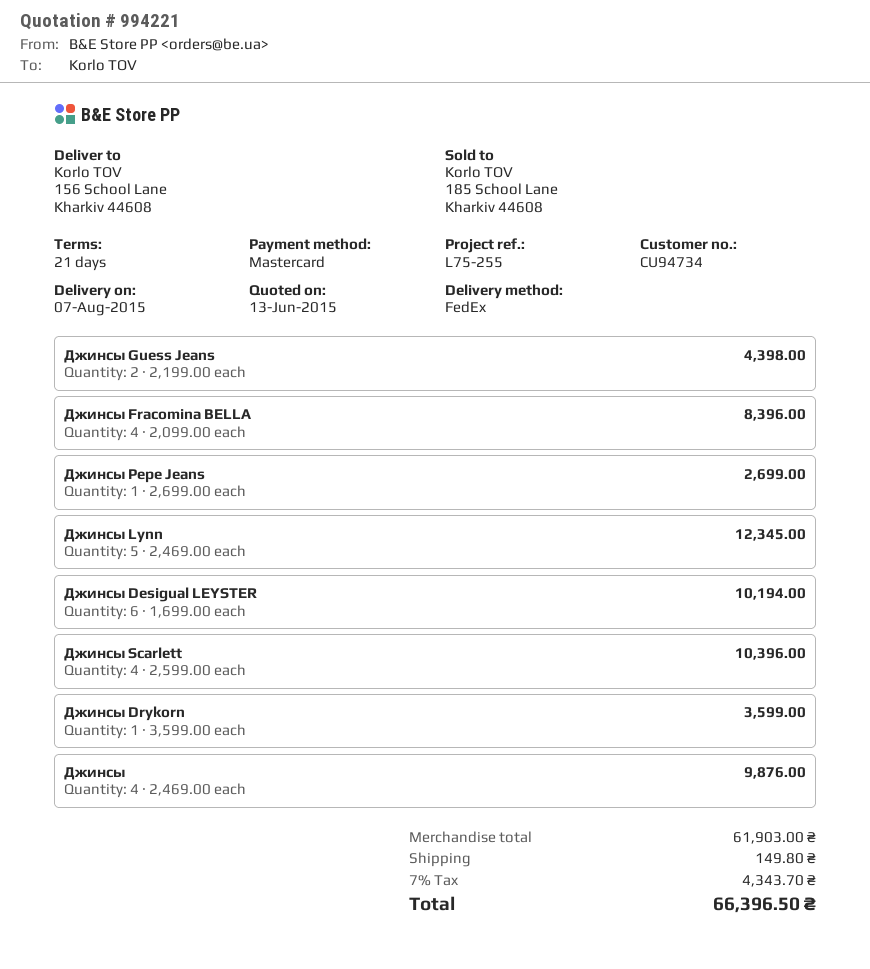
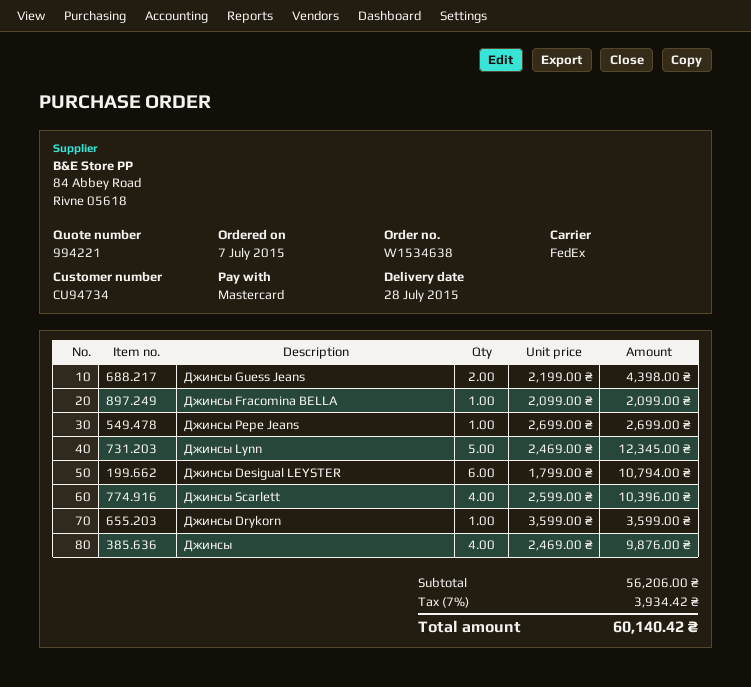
delivery date: 2015-08-07 -> 2015-07-28
Джинсы Fracomina BELLA: 4 x 2099.00 = 8396.00 -> 1 x 2099.00 = 2099.00
Джинсы Desigual LEYSTER: 6 x 1699.00 = 10194.00 -> 6 x 1799.00 = 10794.00
subtotal: 61903.00 -> 56206.00
shipping: 149.80 -> none
tax: 7% = 4343.70 -> 7% = 3934.42
total: 66396.50 -> 60140.42

